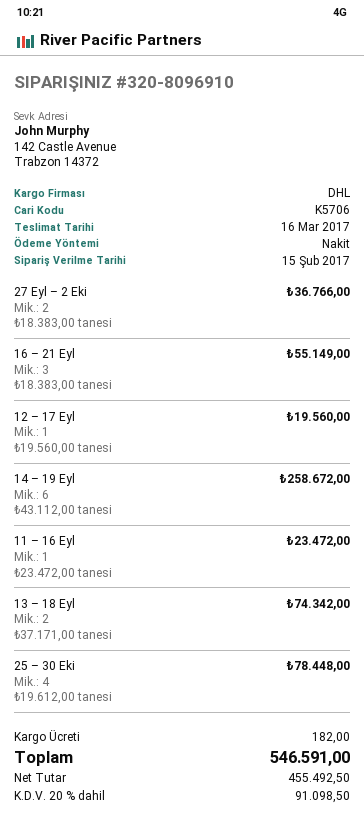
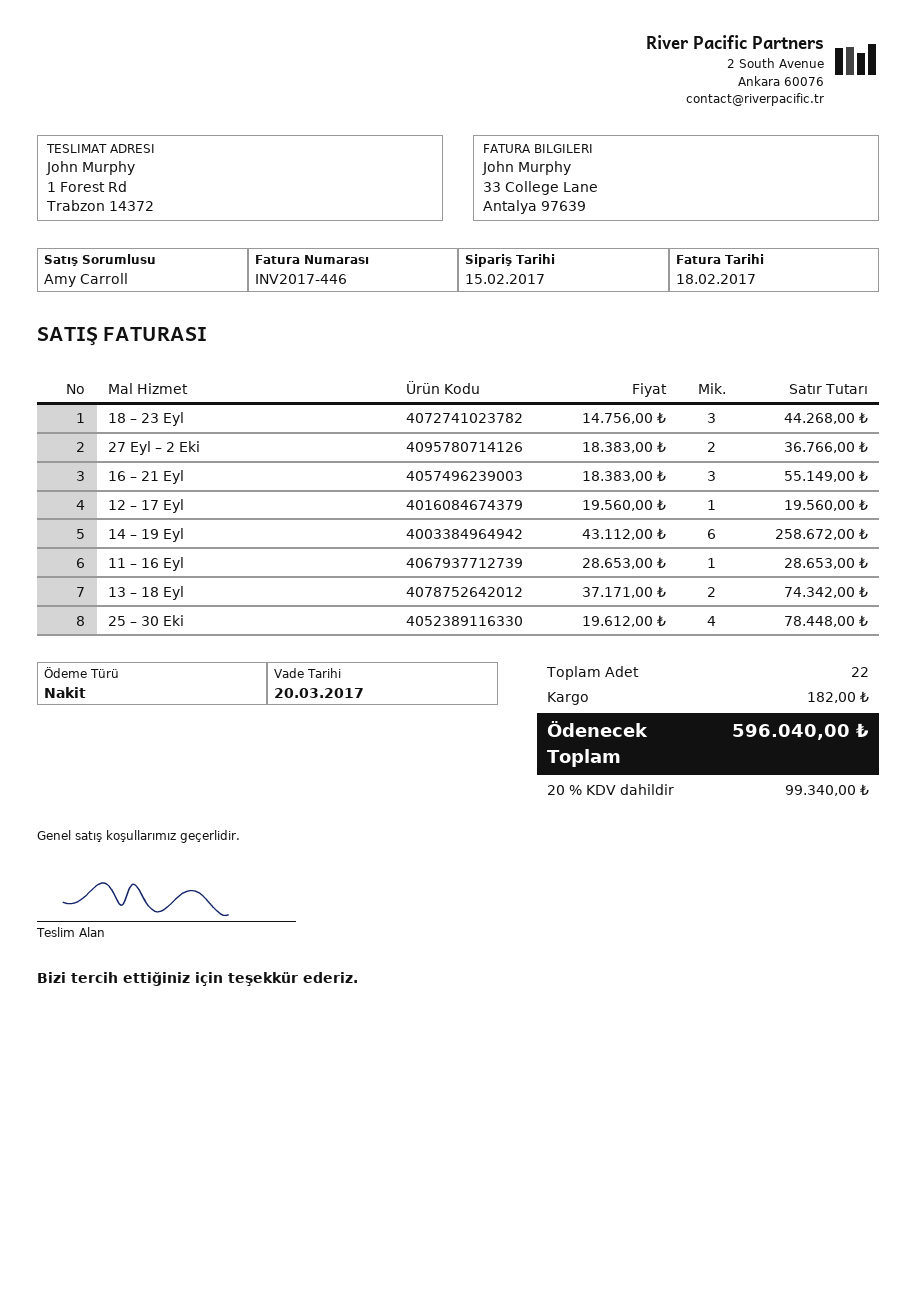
ship to: 142 Castle Avenue, Trabzon 14372 -> 1 Forest Rd, Trabzon 14372
11 – 16 Eyl: 1 x 23472.00 = 23472.00 -> 1 x 28653.00 = 28653.00
18 – 23 Eyl: none -> 3 x 14756.00 = 44268.00
tax: 20% = 91098.50 -> 20% = 99340.00
total: 546591.00 -> 596040.00

